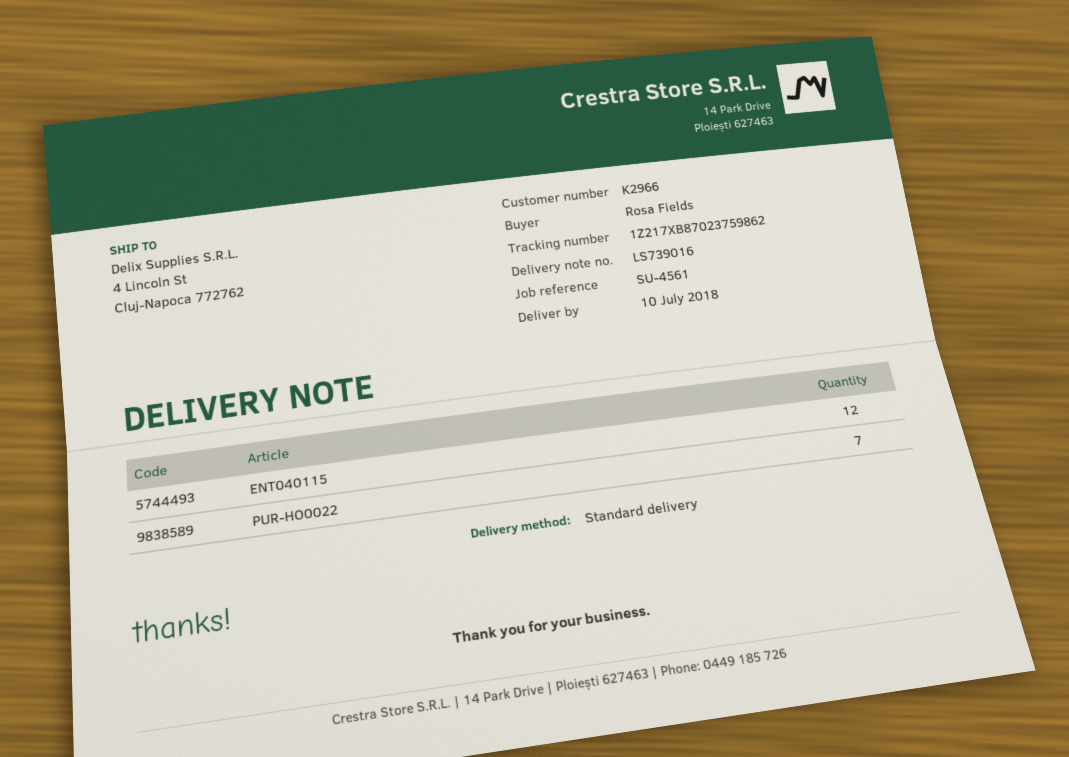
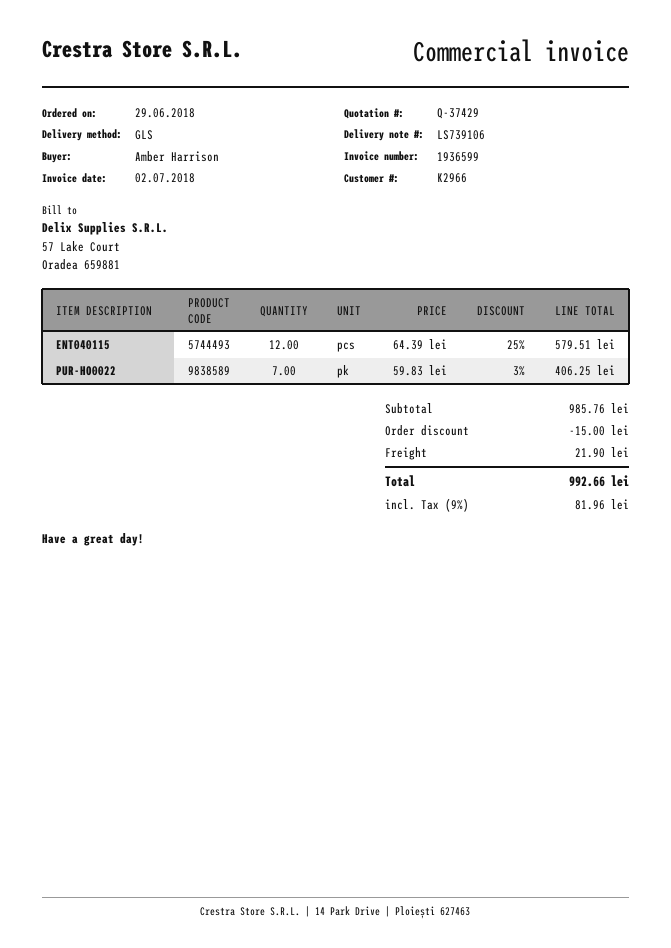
delivery note number: LS739016 -> LS739106
ordered by: Rosa Fields -> Amber Harrison
shipping method: standard -> GLS

